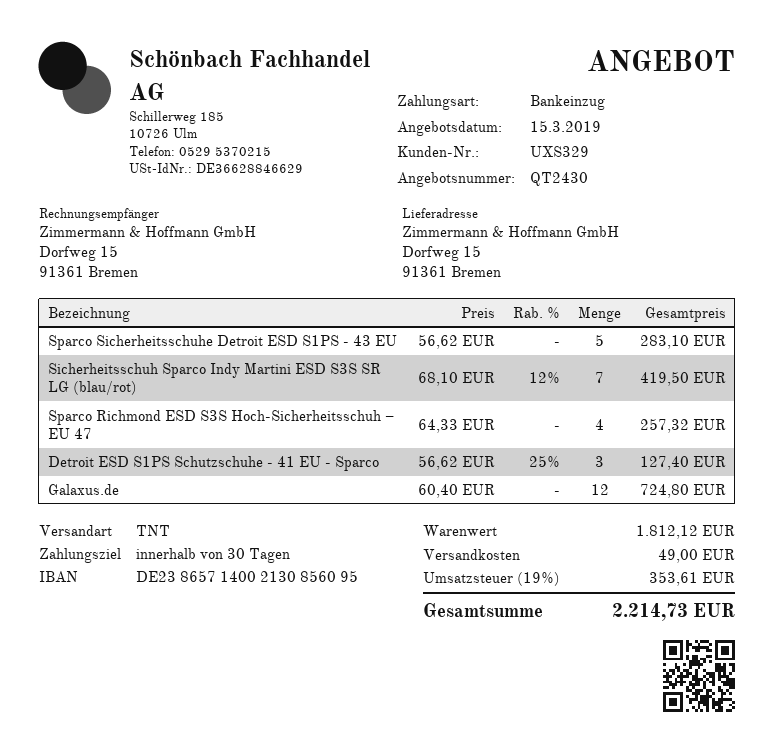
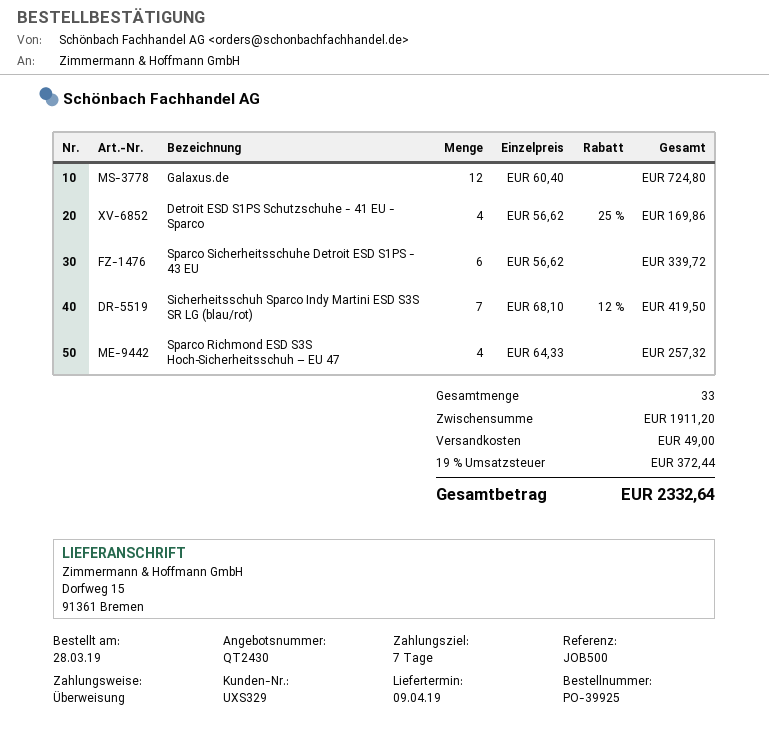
payment terms: 30 days -> 7 days
payment method: direct debit -> bank transfer
Sparco Sicherheitsschuhe Detroit ESD S1PS - 43 EU: 5 x 56.62 = 283.10 -> 6 x 56.62 = 339.72
Detroit ESD S1PS Schutzschuhe - 41 EU - Sparco: 3 x 56.62 - 25% = 127.40 -> 4 x 56.62 - 25% = 169.86
subtotal: 1812.12 -> 1911.20
tax: 19% = 353.61 -> 19% = 372.44
total: 2214.73 -> 2332.64

